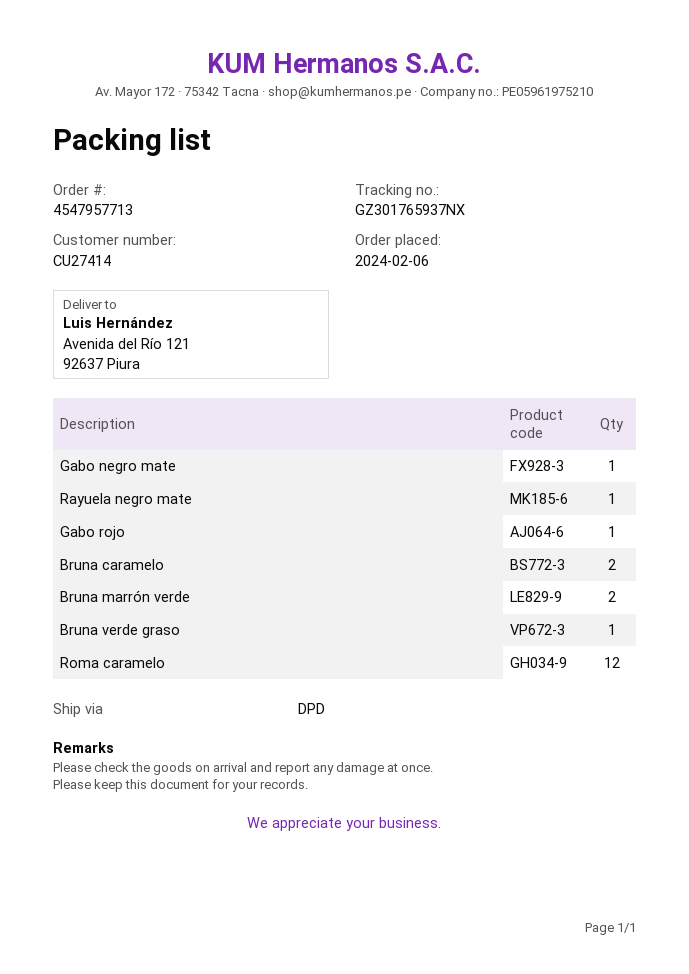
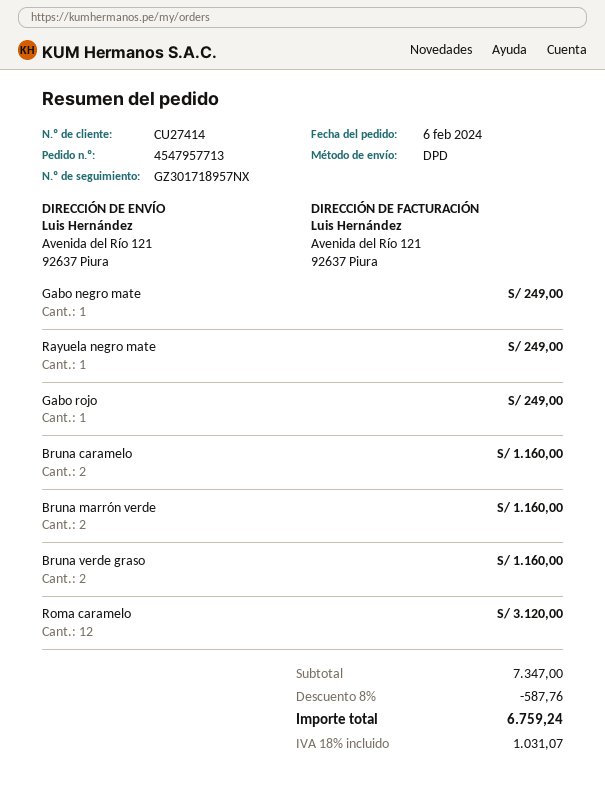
tracking number: GZ301765937NX -> GZ301718957NX
Bruna verde graso: 1 -> 2

